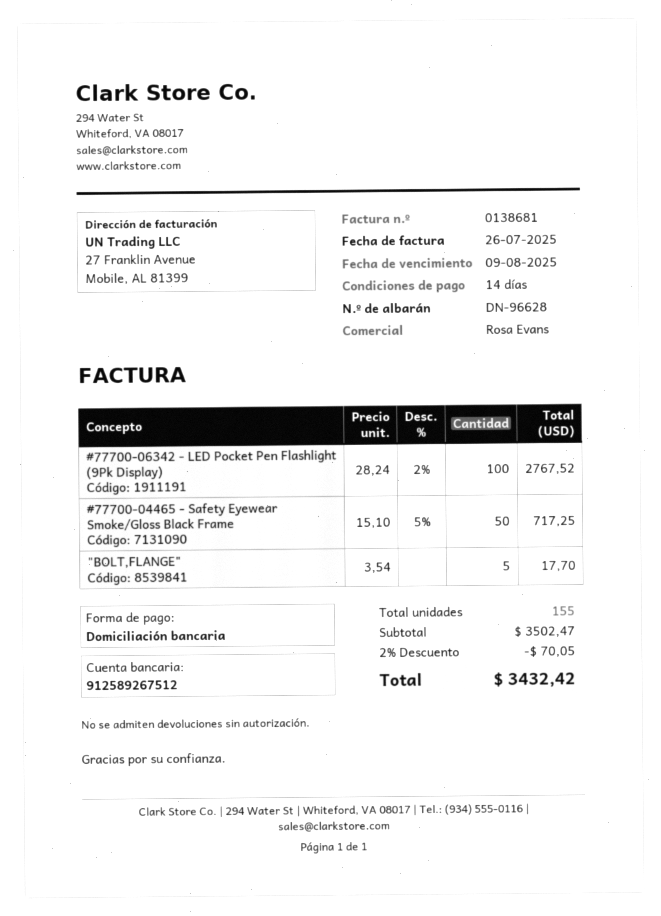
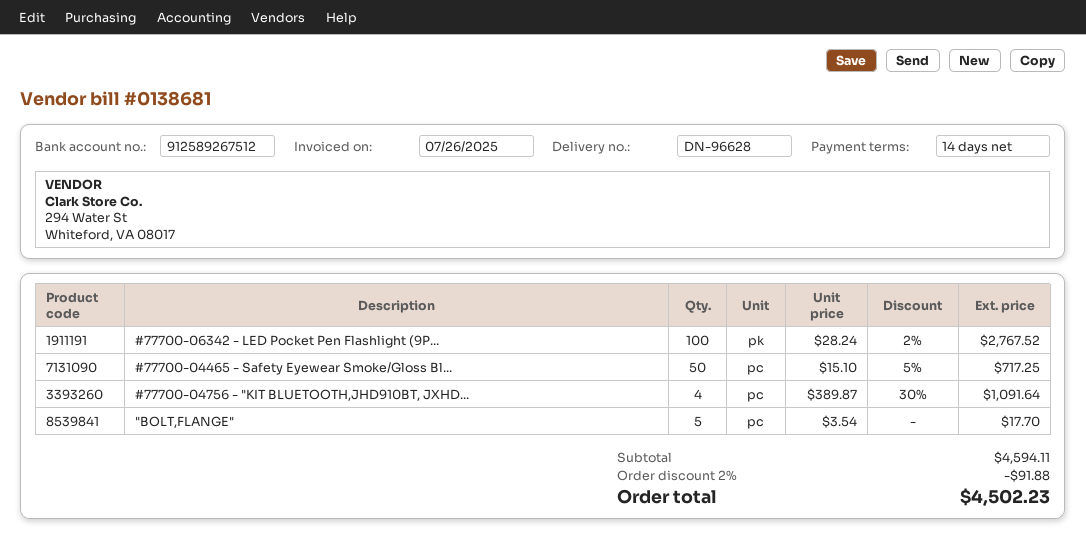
#77700-04756 - "KIT BLUETOOTH,JHD910BT, JXHD...: none -> 4 x 389.87 - 30% = 1091.64
subtotal: 3502.47 -> 4594.11
discount: 2% = 70.05 -> 2% = 91.88
total: 3432.42 -> 4502.23

